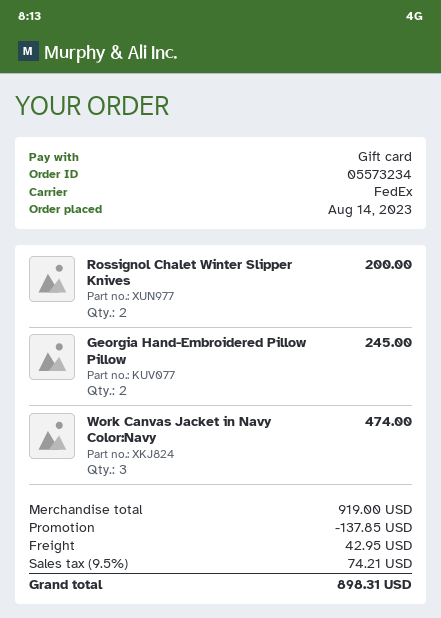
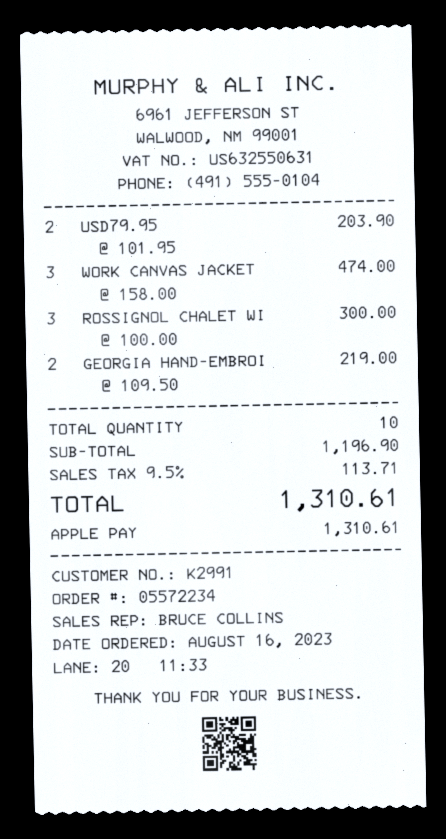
order number: 05573234 -> 05572234
order date: 2023-08-14 -> 2023-08-16
payment method: gift card -> Apple Pay
Rossignol Chalet Winter Slipper Knives: 2 for 200.00 -> 3 for 300.00
Georgia Hand-Embroidered Pillow Pillow: 2 for 245.00 -> 2 for 219.00
USD79.95: none -> 2 for 203.90
subtotal: 919.00 -> 1196.90
discount: 137.85 -> none
shipping: 42.95 -> none
tax: 9.5% = 74.21 -> 9.5% = 113.71
total: 898.31 -> 1310.61

